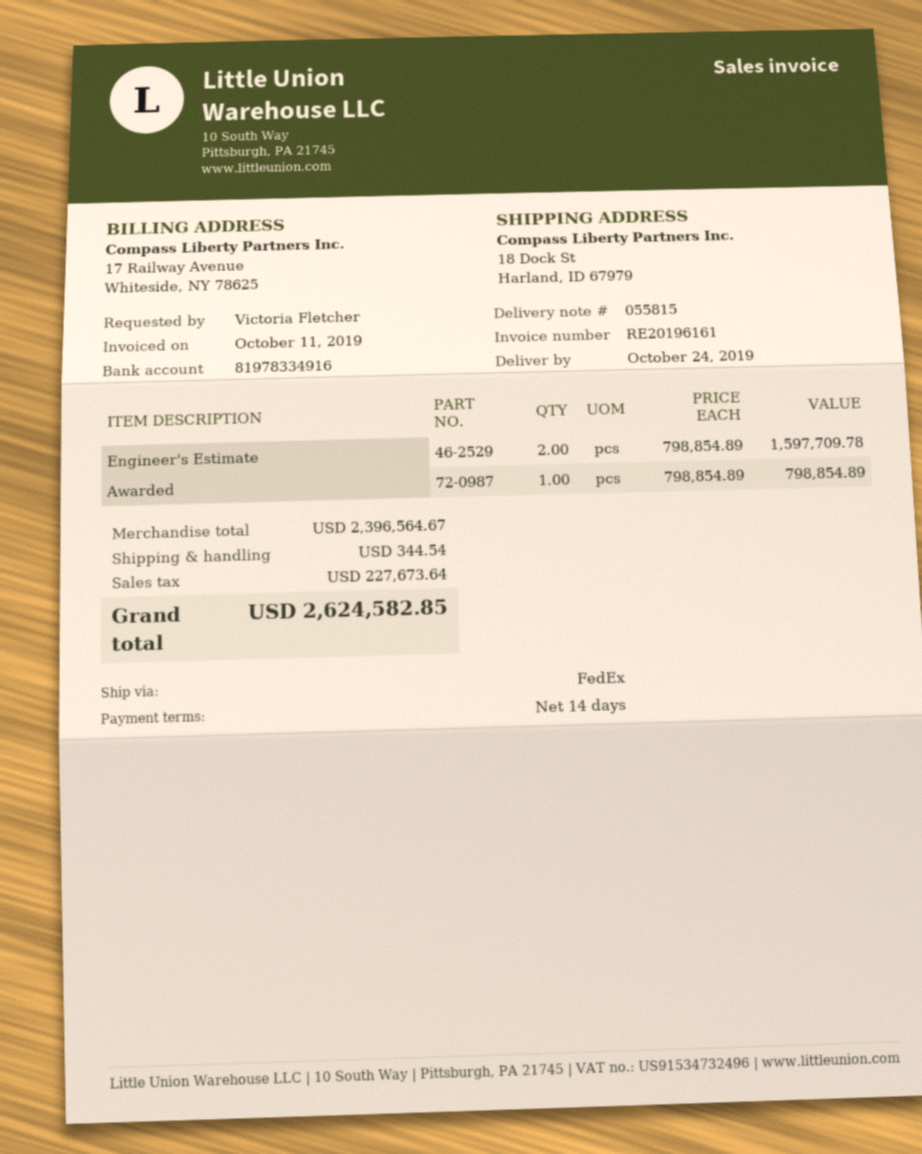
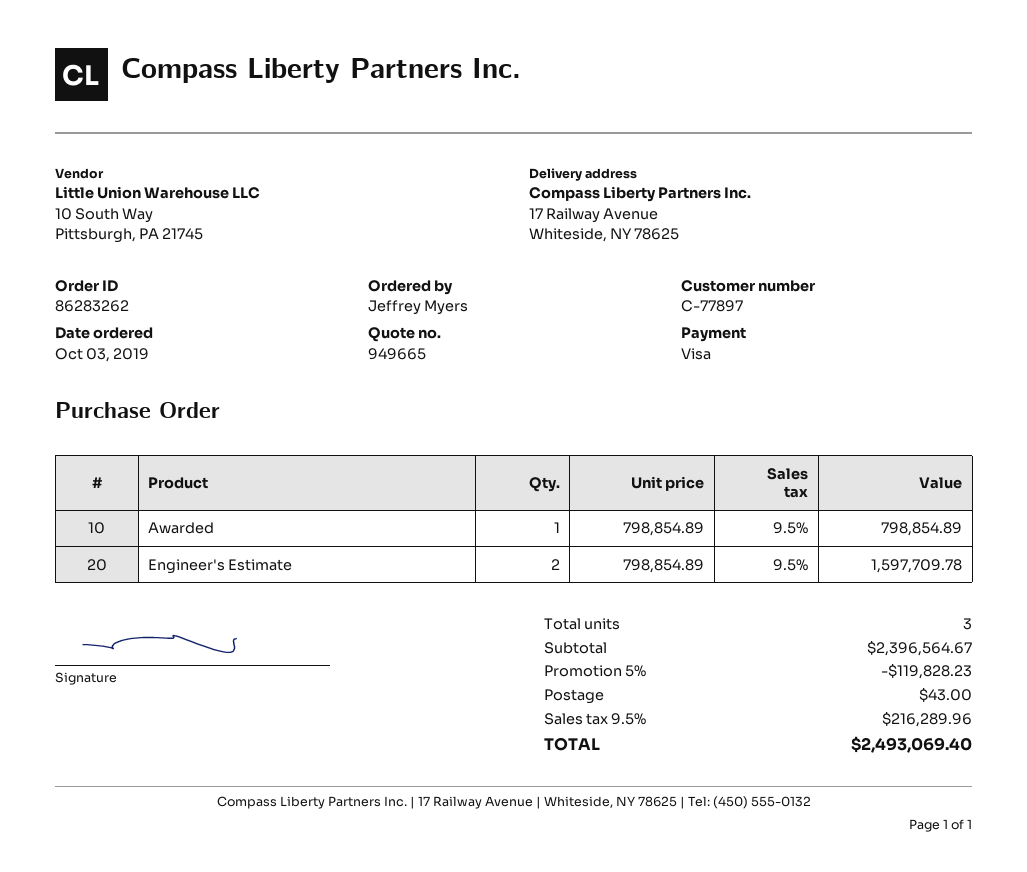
ordered by: Victoria Fletcher -> Jeffrey Myers
ship to: 18 Dock St, Harland, ID 67979 -> 17 Railway Avenue, Whiteside, NY 78625
discount: none -> 5% = 119828.23
shipping: 344.54 -> 43.00
tax: 227673.64 -> 216289.96
total: 2624582.85 -> 2493069.40

